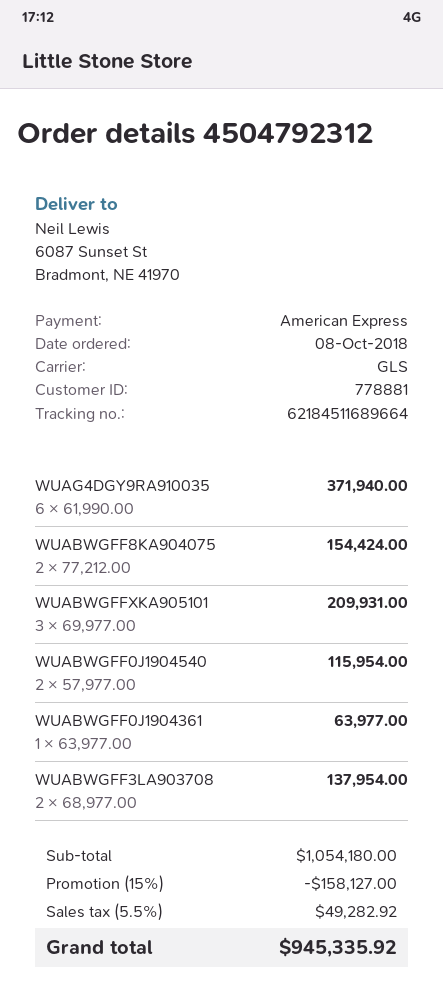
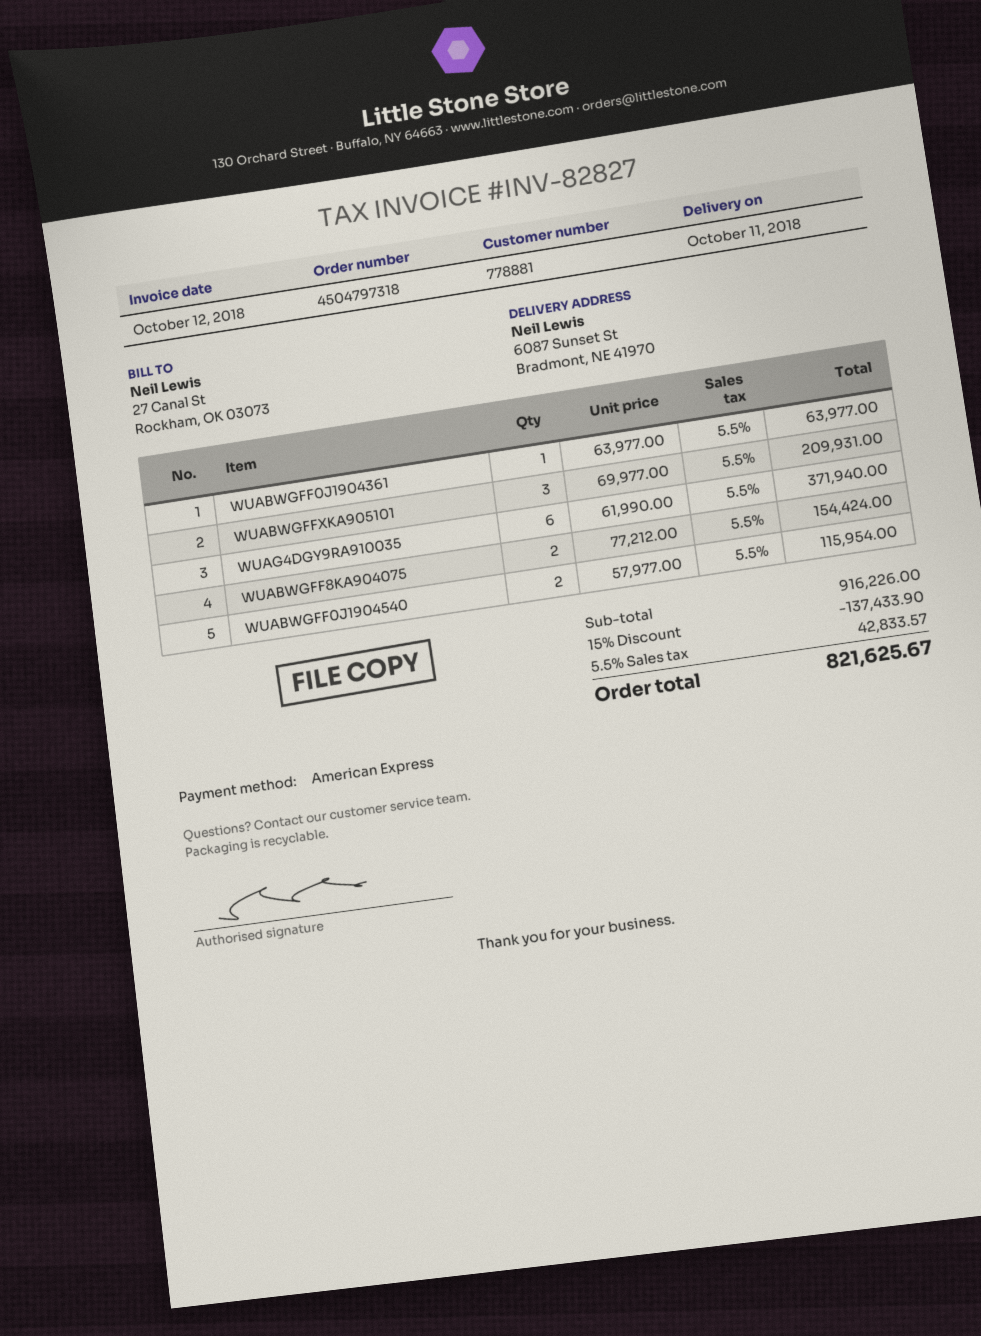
order number: 4504792312 -> 4504797318
WUABWGFF3LA903708: 2 x 68977.00 = 137954.00 -> none
subtotal: 1054180.00 -> 916226.00
discount: 15% = 158127.00 -> 15% = 137433.90
tax: 5.5% = 49282.92 -> 5.5% = 42833.57
total: 945335.92 -> 821625.67

